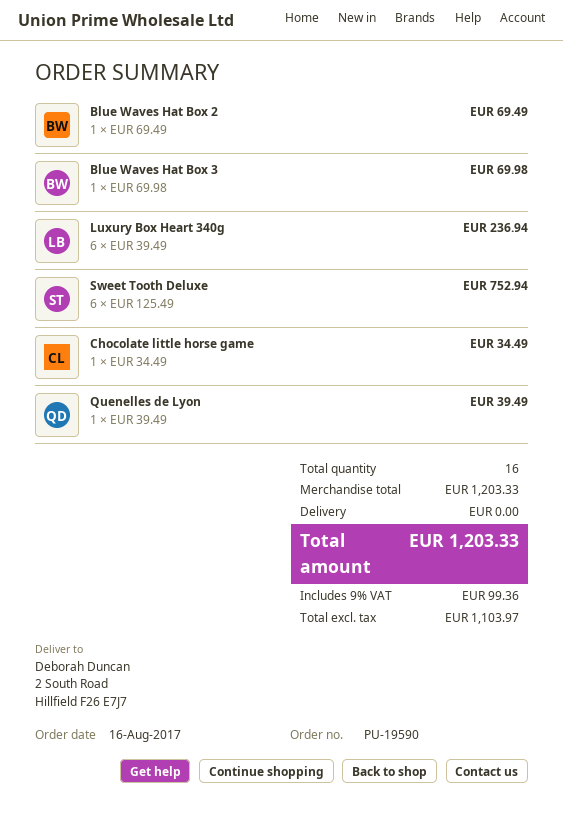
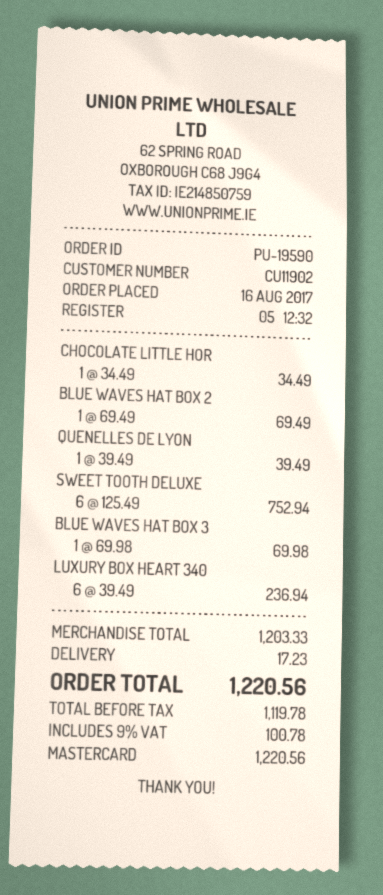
shipping: 0.00 -> 17.23
net: 1103.97 -> 1119.78
tax: 9% = 99.36 -> 9% = 100.78
total: 1203.33 -> 1220.56

